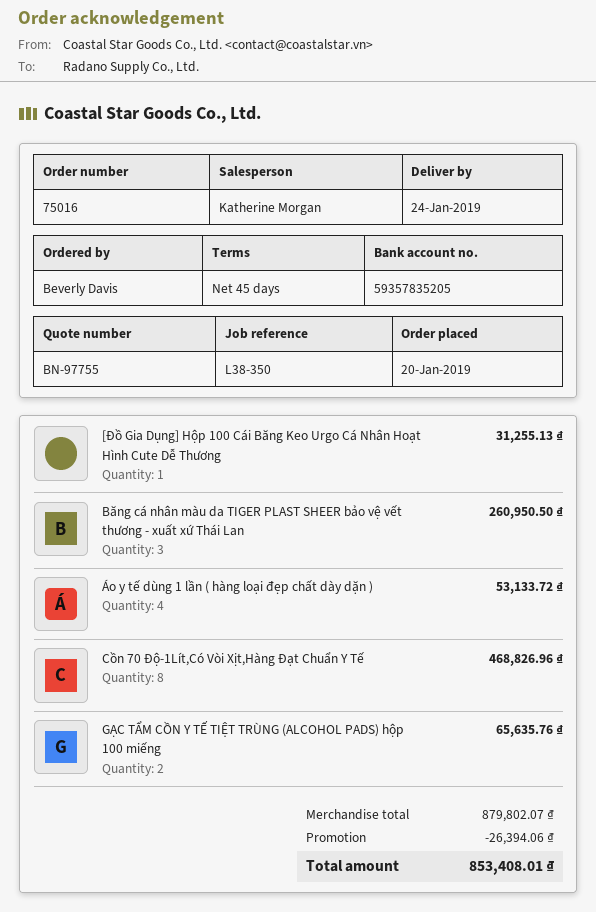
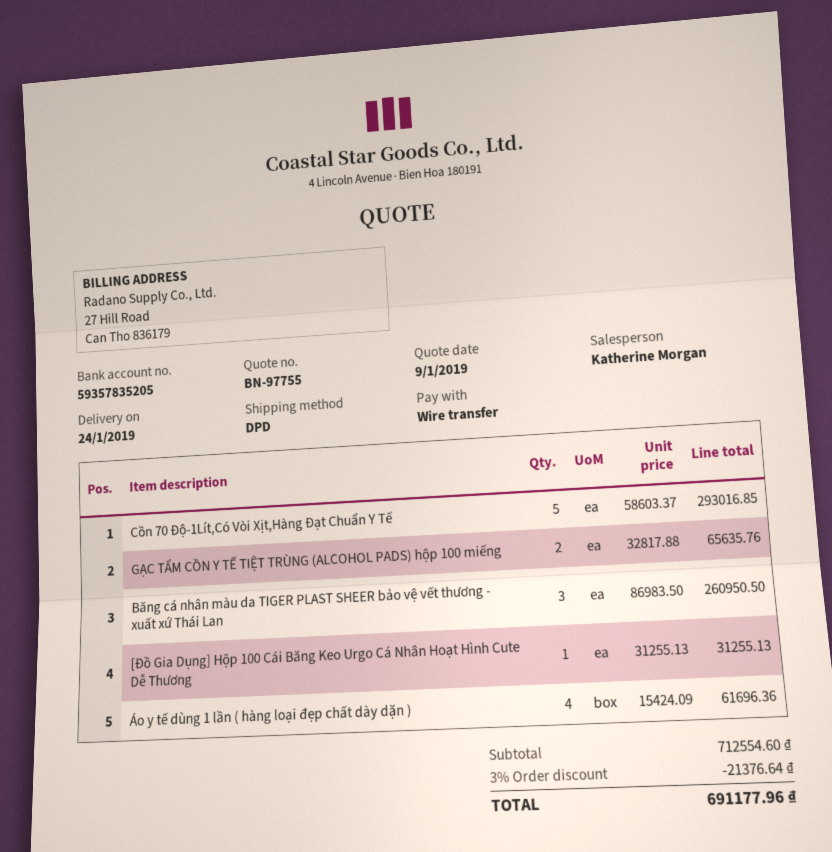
Áo y tế dùng 1 lần ( hàng loại đẹp chất dày dặn ): 4 for 53133.72 -> 4 for 61696.36
Cồn 70 Độ-1Lít,Có Vòi Xịt,Hàng Đạt Chuẩn Y Tế: 8 for 468826.96 -> 5 for 293016.85
subtotal: 879802.07 -> 712554.60
discount: 26394.06 -> 21376.64
total: 853408.01 -> 691177.96

